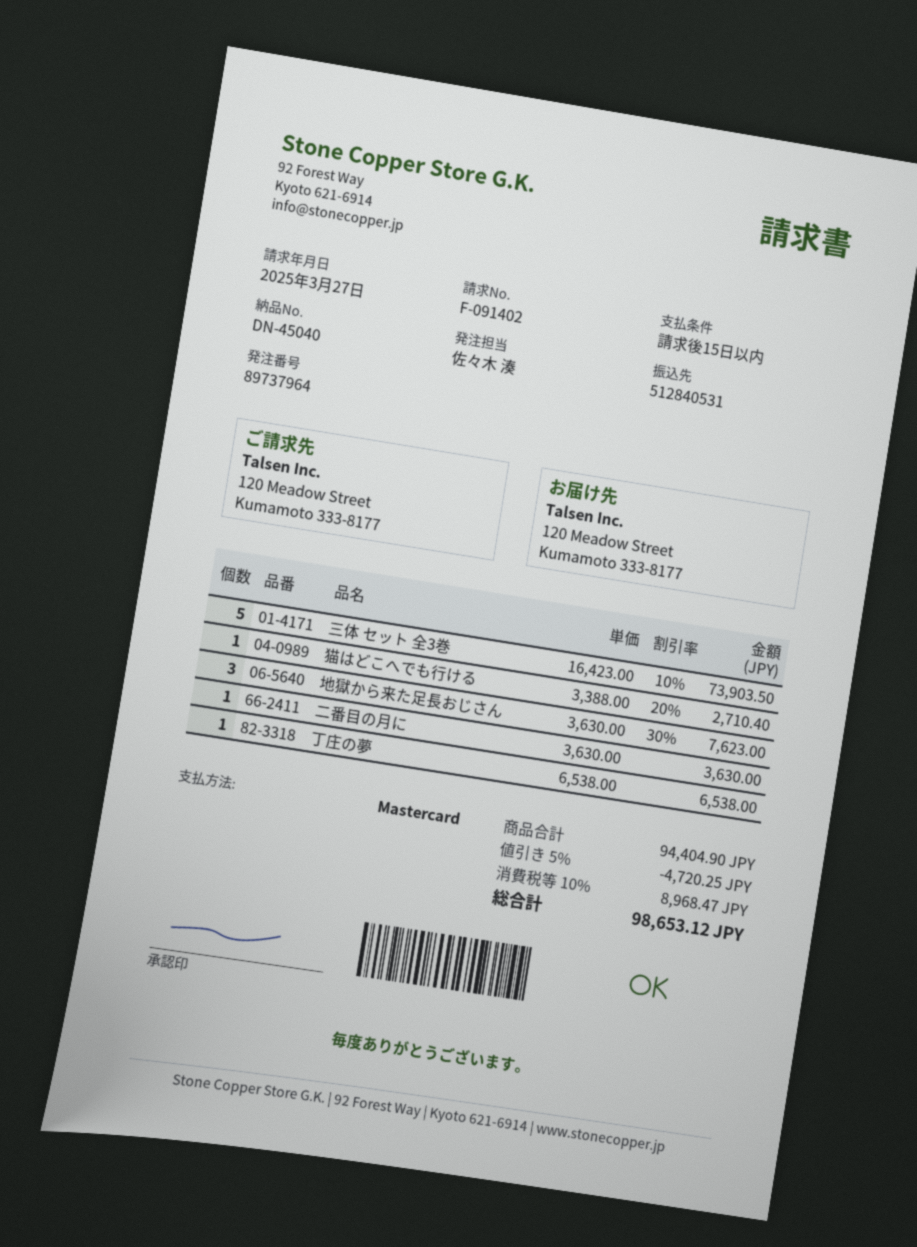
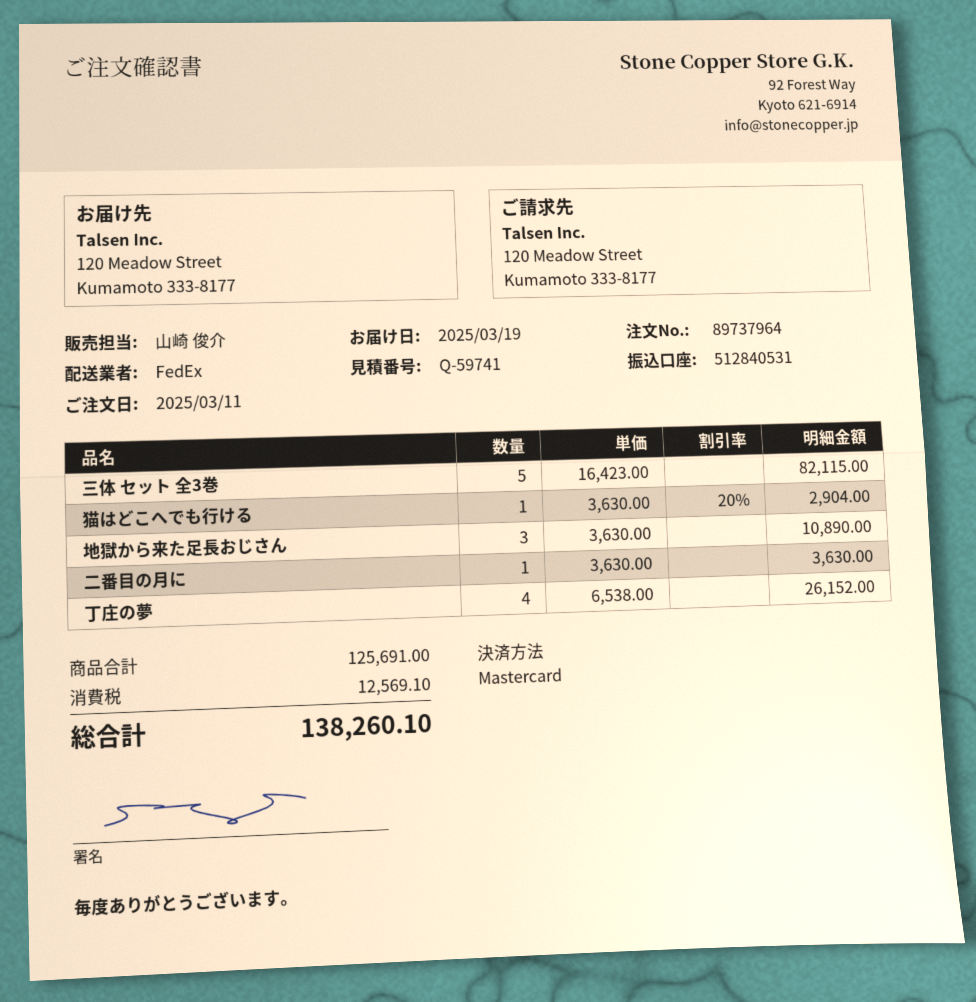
三体 セット 全3巻: 5 x 16423.00 - 10% = 73903.50 -> 5 x 16423.00 = 82115.00
猫はどこへでも行ける: 1 x 3388.00 - 20% = 2710.40 -> 1 x 3630.00 - 20% = 2904.00
地獄から来た足長おじさん: 3 x 3630.00 - 30% = 7623.00 -> 3 x 3630.00 = 10890.00
丁庄の夢: 1 x 6538.00 = 6538.00 -> 4 x 6538.00 = 26152.00
subtotal: 94404.90 -> 125691.00
discount: 5% = 4720.25 -> none
tax: 8968.47 -> 12569.10
total: 98653.12 -> 138260.10

